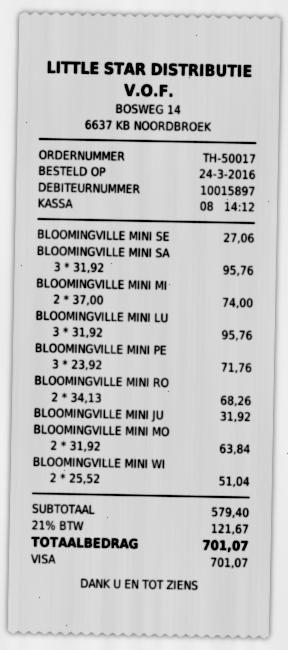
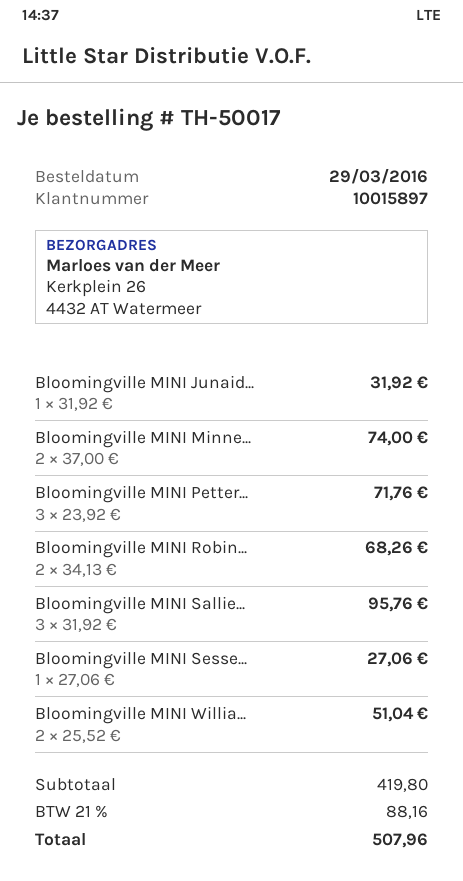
order date: 2016-03-24 -> 2016-03-29
BLOOMINGVILLE MINI LU: 3 x 31.92 = 95.76 -> none
BLOOMINGVILLE MINI MO: 2 x 31.92 = 63.84 -> none
subtotal: 579.40 -> 419.80
tax: 21% = 121.67 -> 21% = 88.16
total: 701.07 -> 507.96

